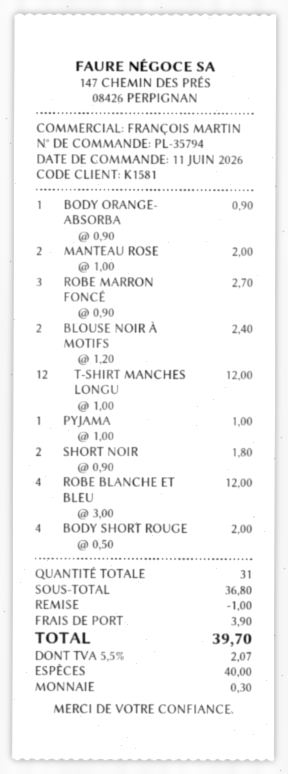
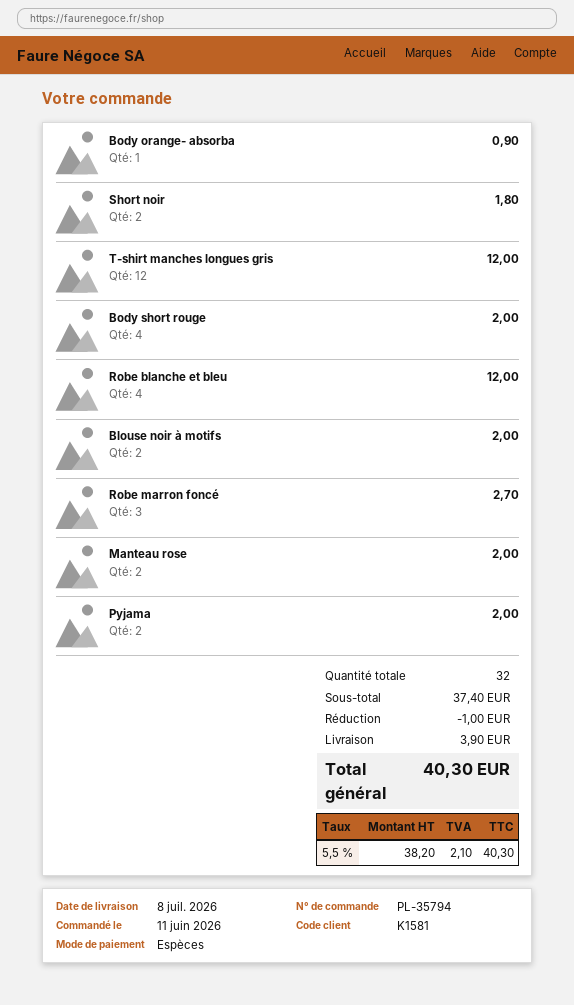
BLOUSE NOIR À MOTIFS: 2 for 2.40 -> 2 for 2.00
PYJAMA: 1 for 1.00 -> 2 for 2.00
total quantity: 31 -> 32
subtotal: 36.80 -> 37.40
tax: 5.5% = 2.07 -> 5.5% = 2.10
total: 39.70 -> 40.30

